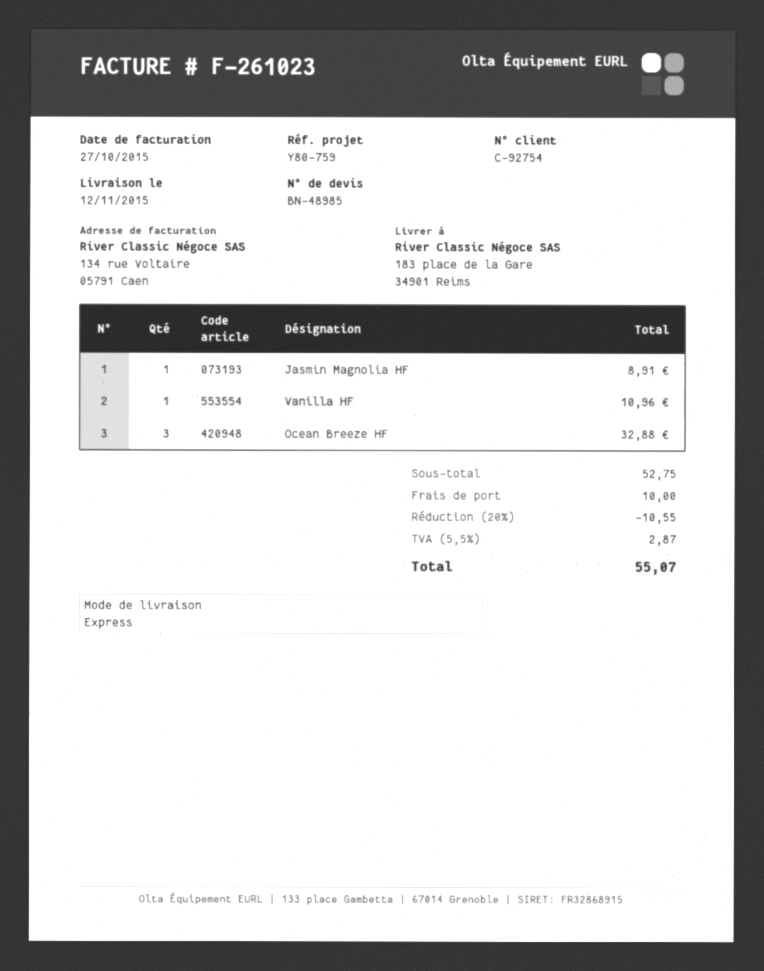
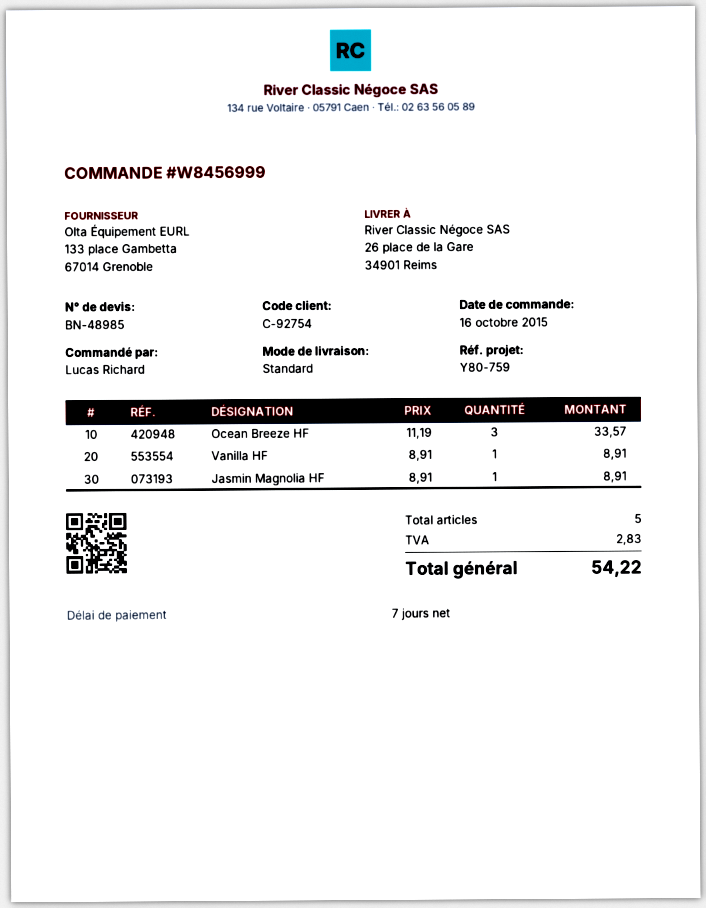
shipping method: express -> standard
ship to: 183 place de la Gare, 34901 Reims -> 26 place de la Gare, 34901 Reims
Vanilla HF: 1 for 10.96 -> 1 for 8.91
Ocean Breeze HF: 3 for 32.88 -> 3 for 33.57
discount: 20% = 10.55 -> none
shipping: 10.00 -> none
tax: 2.87 -> 2.83
total: 55.07 -> 54.22

